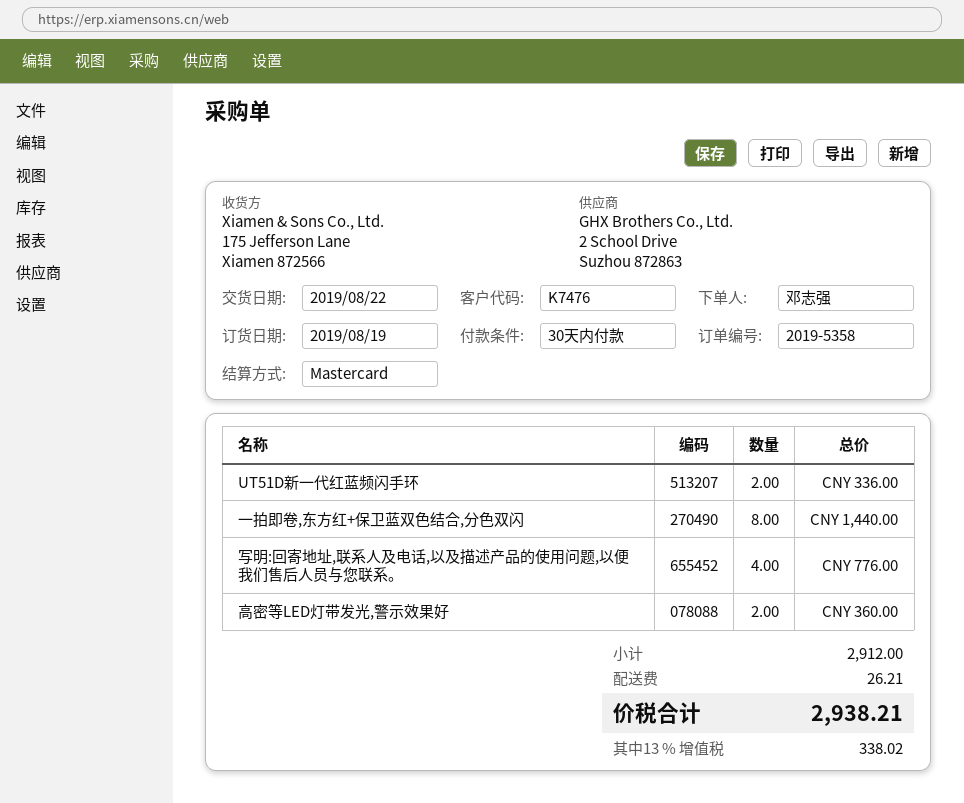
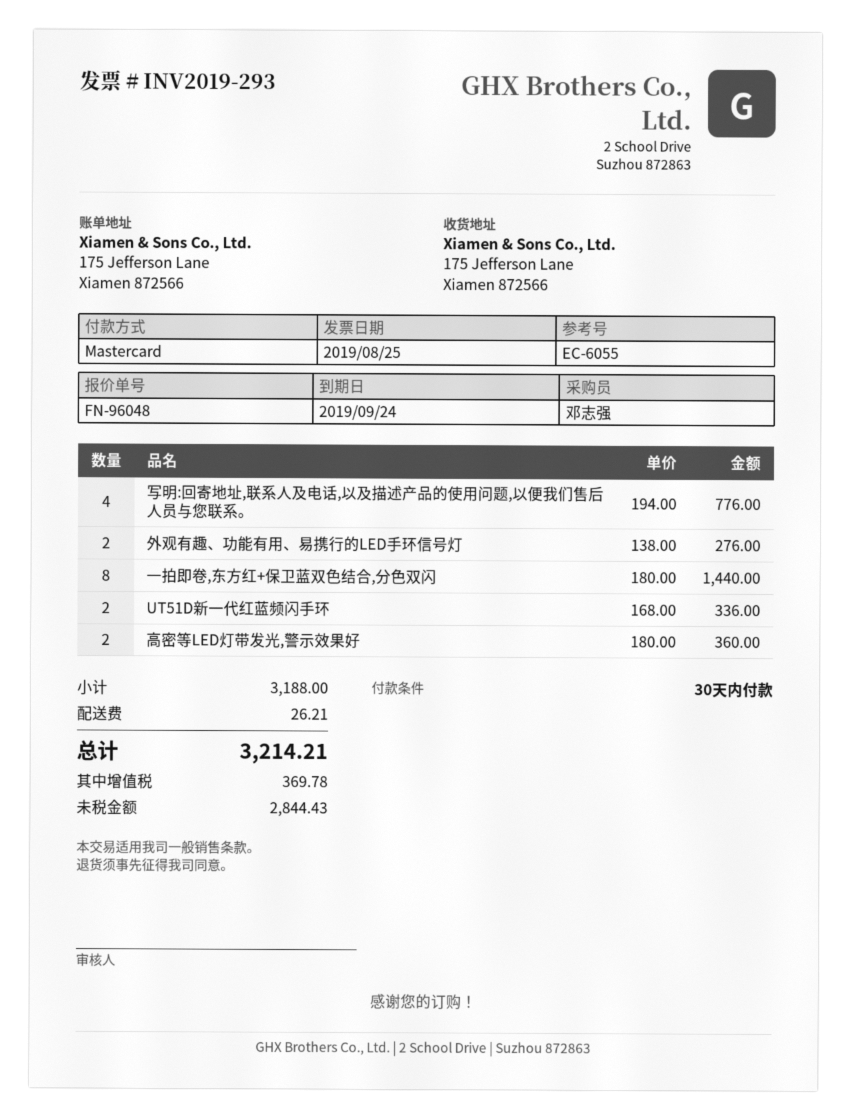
外观有趣、功能有用、易携行的LED手环信号灯: none -> 2 for 276.00
subtotal: 2912.00 -> 3188.00
tax: 338.02 -> 369.78
total: 2938.21 -> 3214.21

